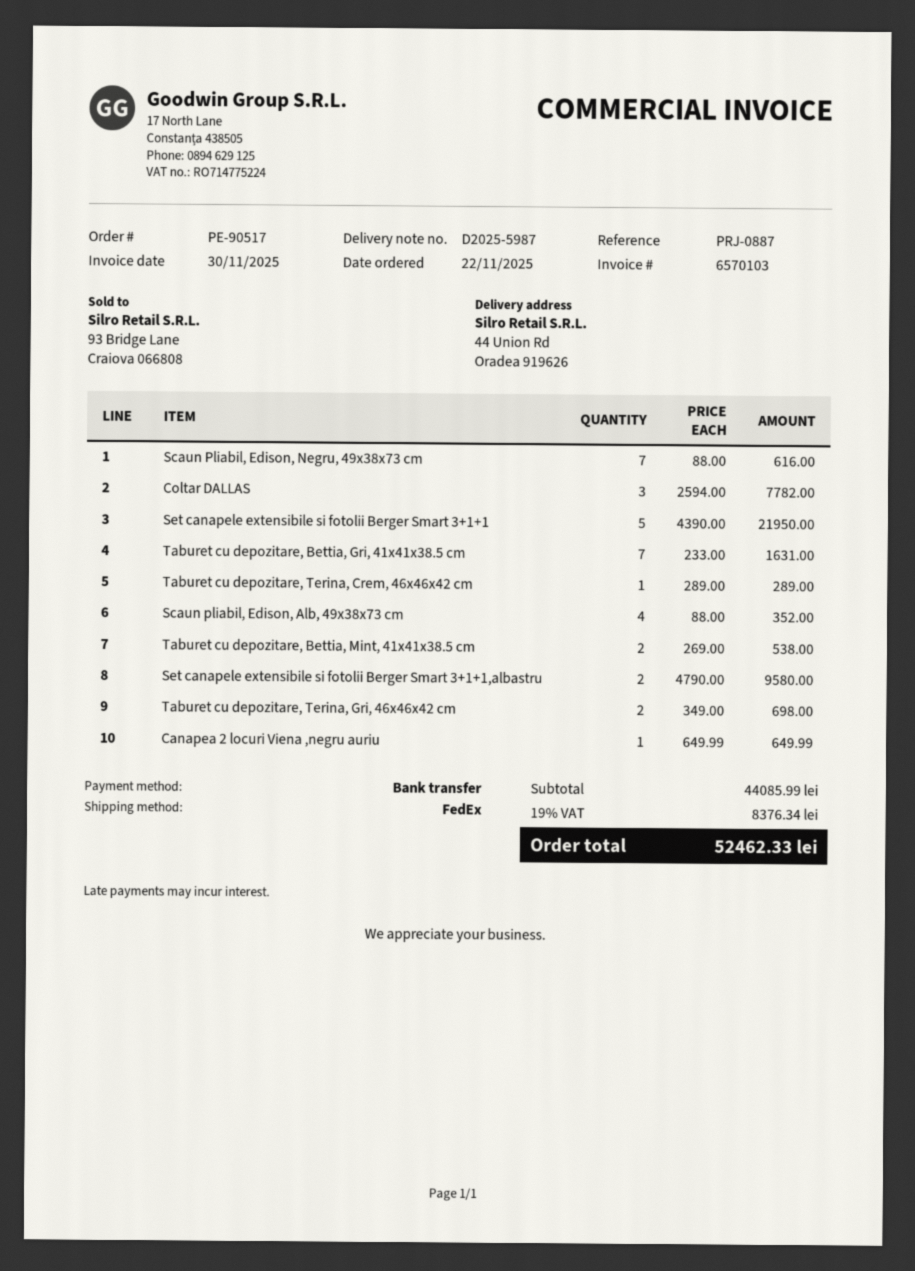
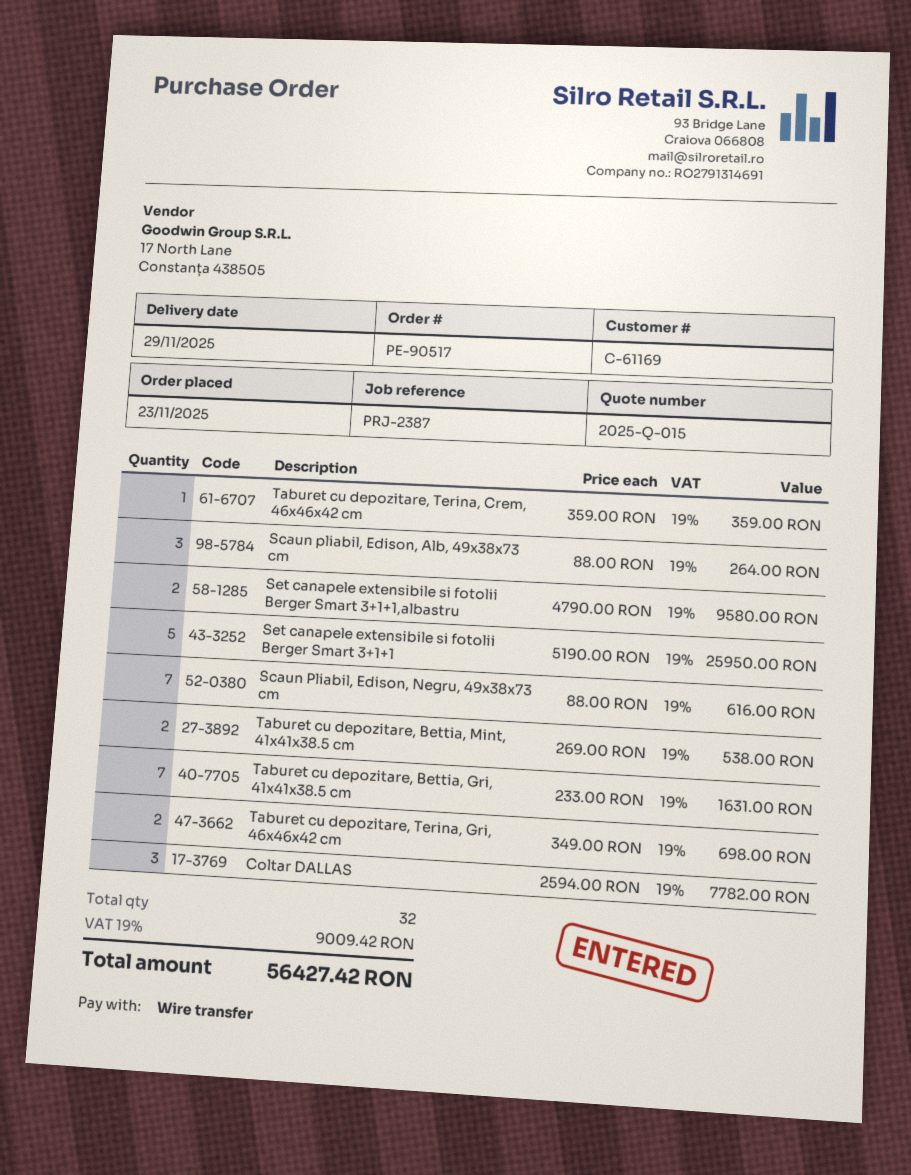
order date: 2025-11-22 -> 2025-11-23
reference: PRJ-0887 -> PRJ-2387
Set canapele extensibile si fotolii Berger Smart 3+1+1: 5 x 4390.00 = 21950.00 -> 5 x 5190.00 = 25950.00
Taburet cu depozitare, Terina, Crem, 46x46x42 cm: 1 x 289.00 = 289.00 -> 1 x 359.00 = 359.00
Scaun pliabil, Edison, Alb, 49x38x73 cm: 4 x 88.00 = 352.00 -> 3 x 88.00 = 264.00
Canapea 2 locuri Viena ,negru auriu: 1 x 649.99 = 649.99 -> none
tax: 19% = 8376.34 -> 19% = 9009.42
total: 52462.33 -> 56427.42

